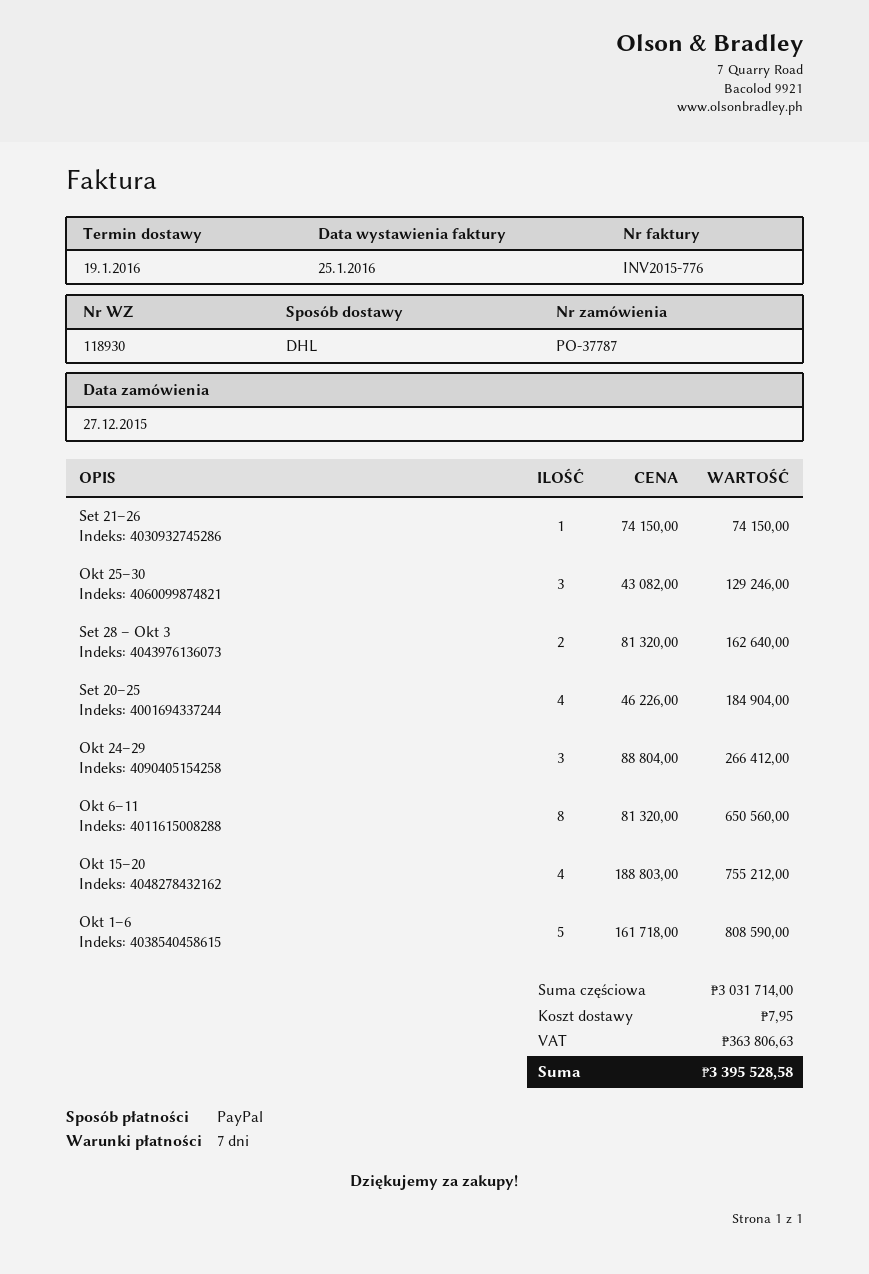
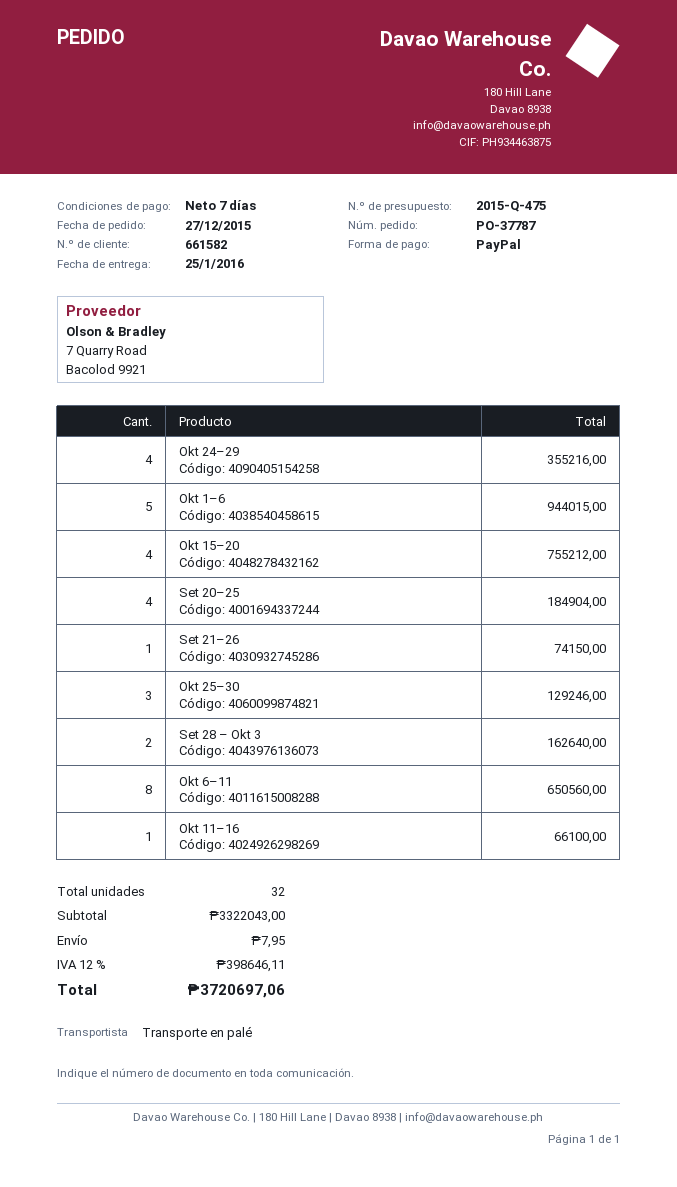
delivery date: 2016-01-19 -> 2016-01-25
shipping method: DHL -> pallet freight
Okt 24–29: 3 for 266412.00 -> 4 for 355216.00
Okt 1–6: 5 for 808590.00 -> 5 for 944015.00
Okt 11–16: none -> 1 for 66100.00
subtotal: 3031714.00 -> 3322043.00
tax: 363806.63 -> 398646.11
total: 3395528.58 -> 3720697.06

